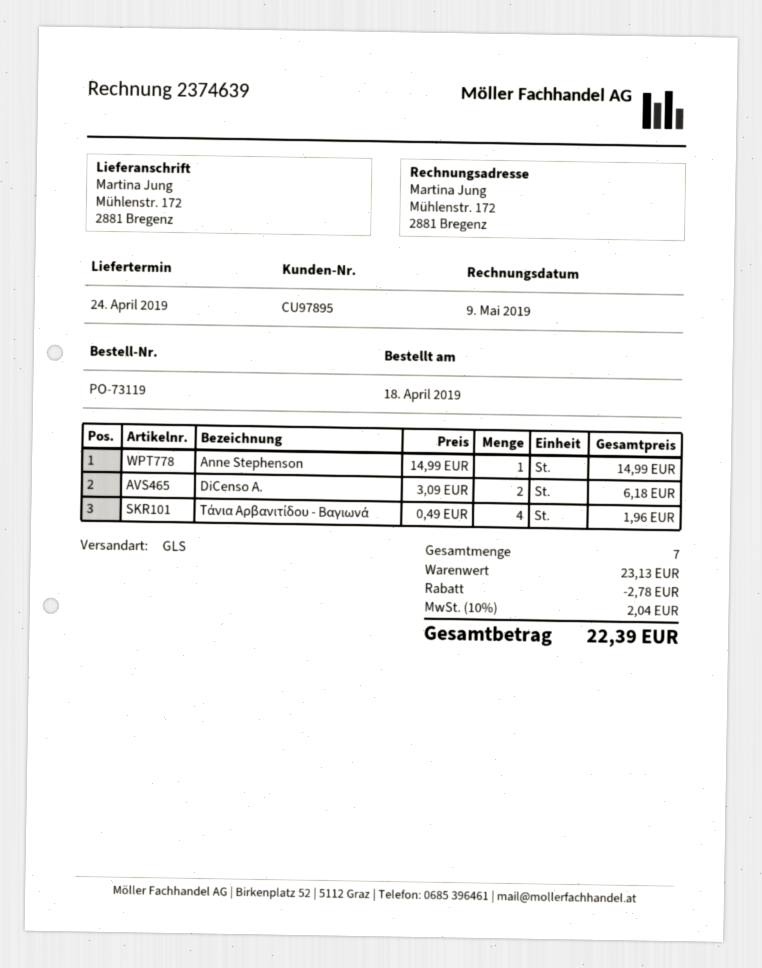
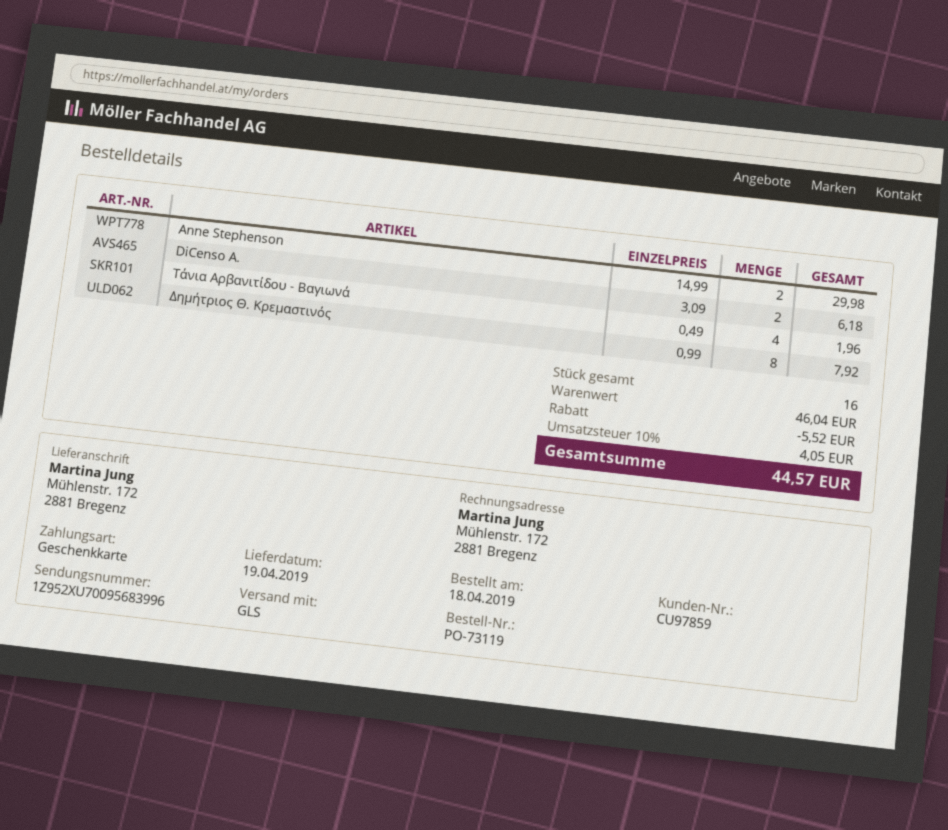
delivery date: 2019-04-24 -> 2019-04-19
customer number: CU97895 -> CU97859
Anne Stephenson: 1 x 14.99 = 14.99 -> 2 x 14.99 = 29.98
Δημήτριος Θ. Κρεμαστινός: none -> 8 x 0.99 = 7.92
total quantity: 7 -> 16
subtotal: 23.13 -> 46.04
discount: 2.78 -> 5.52
tax: 10% = 2.04 -> 10% = 4.05
total: 22.39 -> 44.57

